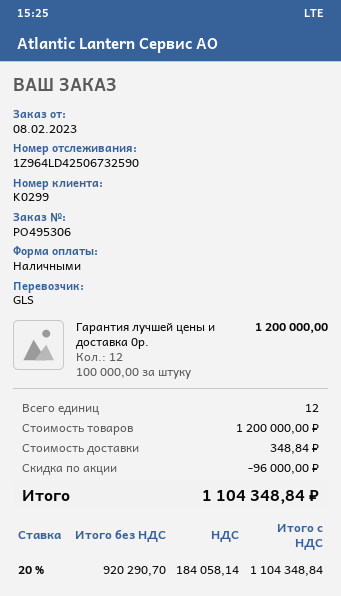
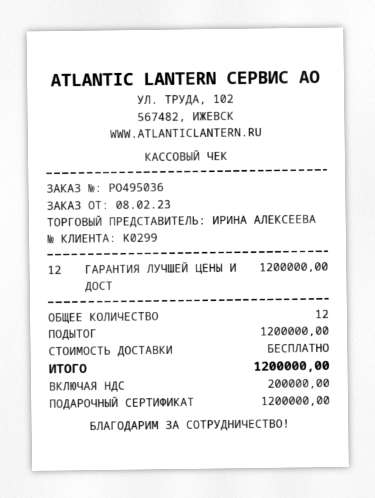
order number: PO495306 -> PO495036
payment method: cash -> gift card
discount: 96000.00 -> none
shipping: 348.84 -> 0.00
tax: 184058.14 -> 200000.00
total: 1104348.84 -> 1200000.00

